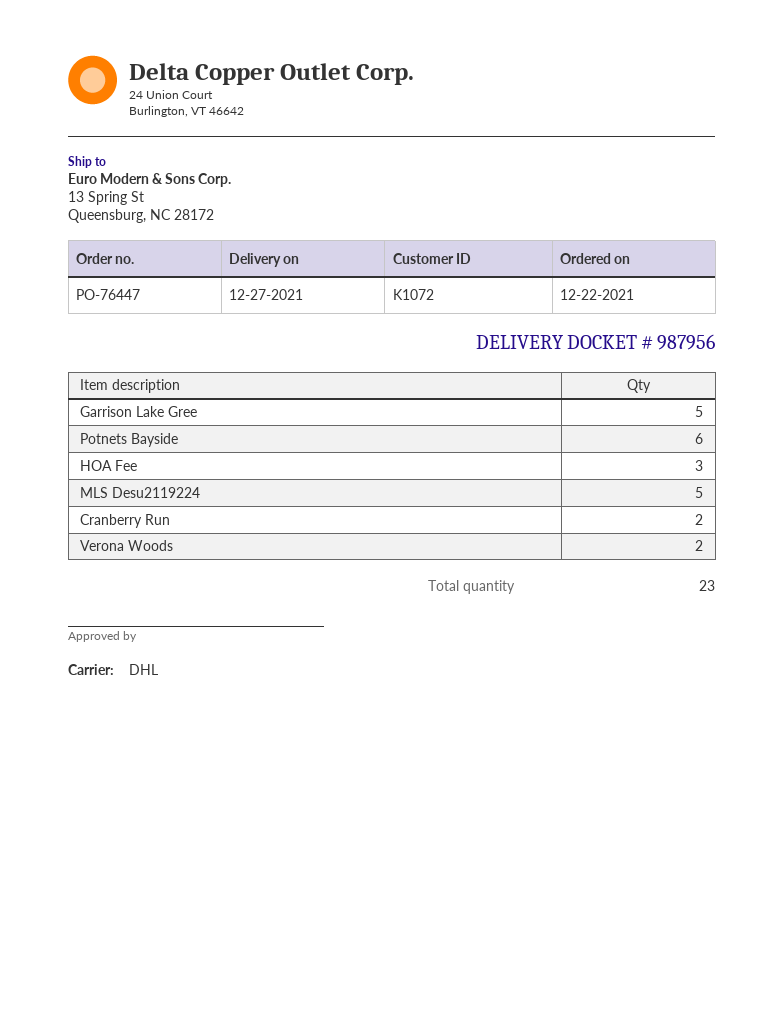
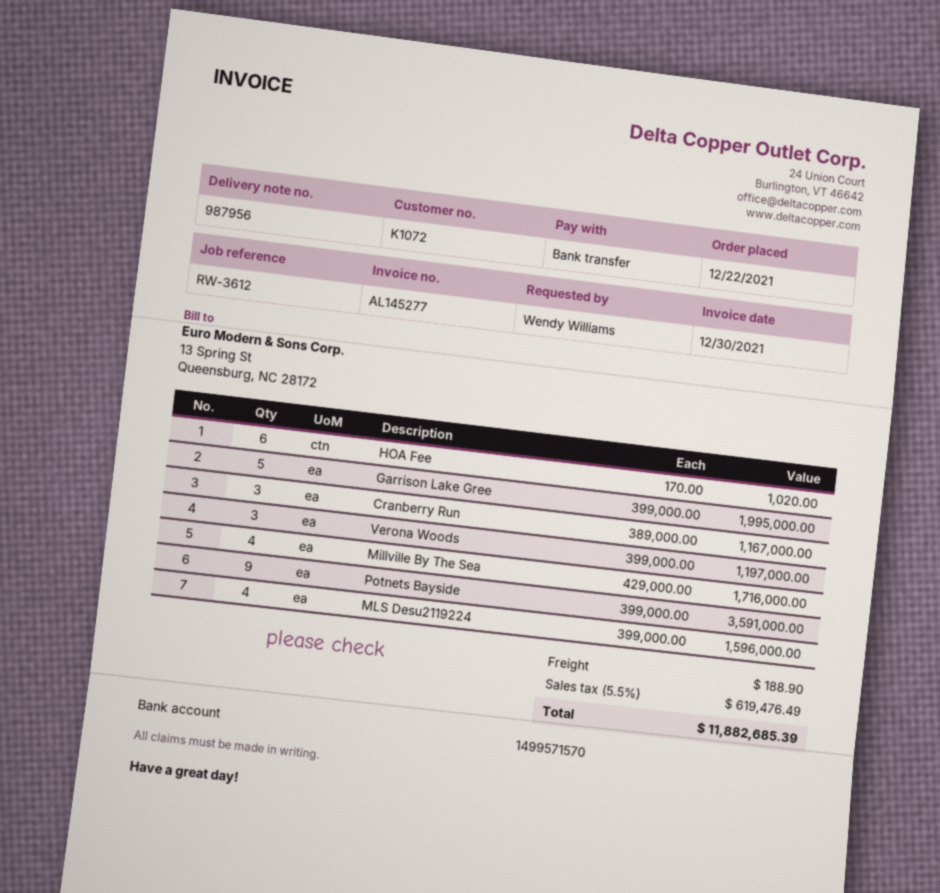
Potnets Bayside: 6 -> 9
HOA Fee: 3 -> 6
MLS Desu2119224: 5 -> 4
Cranberry Run: 2 -> 3
Verona Woods: 2 -> 3
Millville By The Sea: none -> 4

